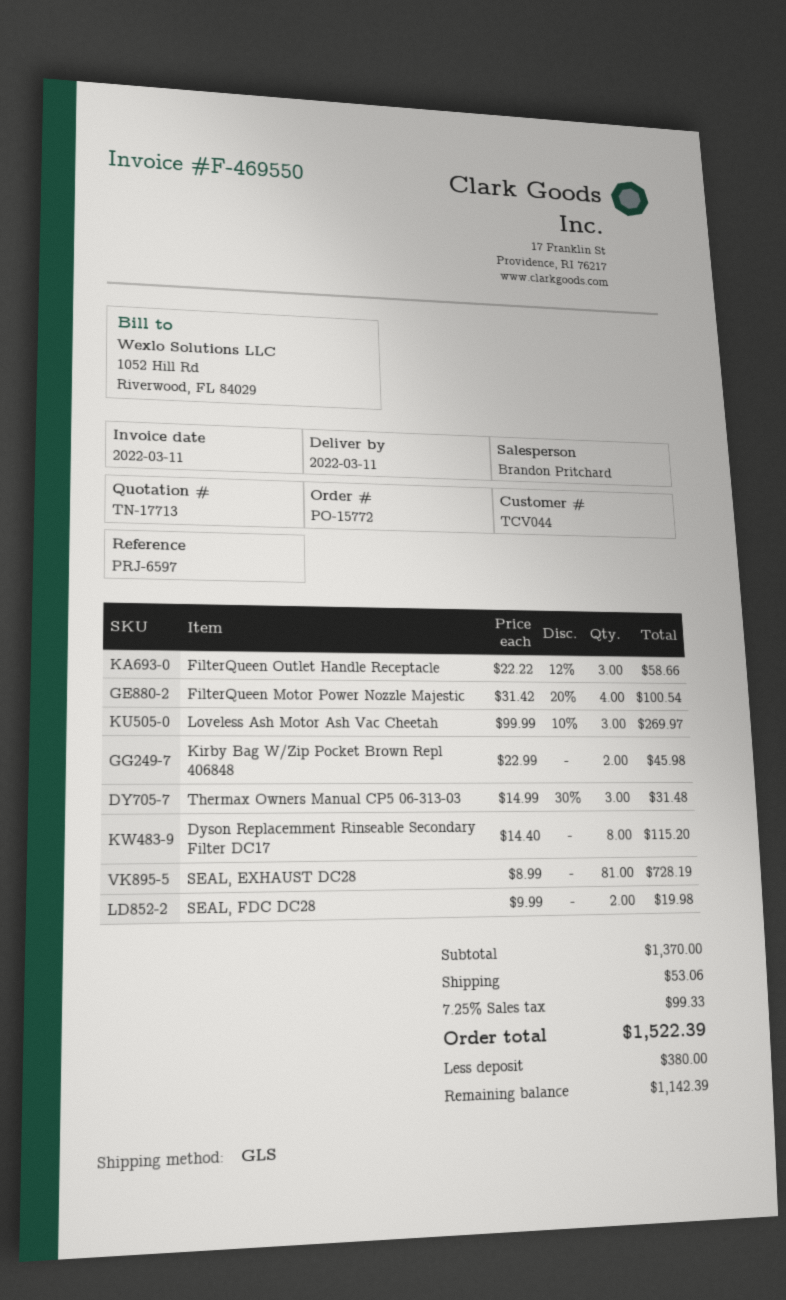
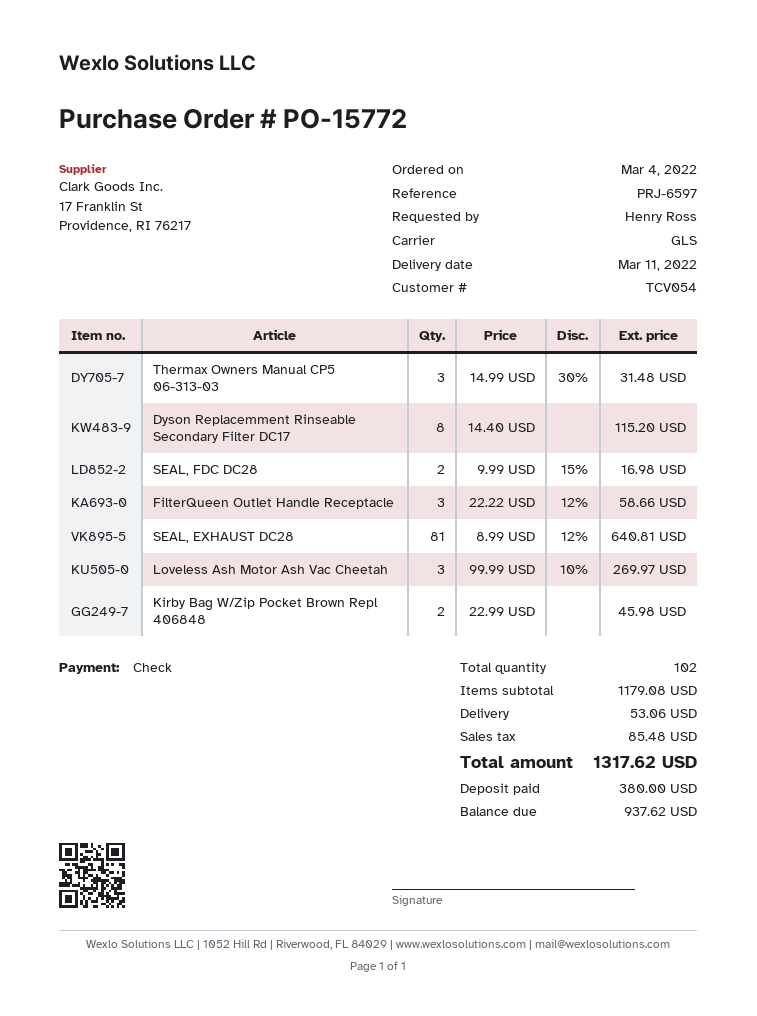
customer number: TCV044 -> TCV054
FilterQueen Motor Power Nozzle Majestic: 4 x 31.42 - 20% = 100.54 -> none
SEAL, EXHAUST DC28: 81 x 8.99 = 728.19 -> 81 x 8.99 - 12% = 640.81
SEAL, FDC DC28: 2 x 9.99 = 19.98 -> 2 x 9.99 - 15% = 16.98
subtotal: 1370.00 -> 1179.08
tax: 99.33 -> 85.48
total: 1522.39 -> 1317.62
balance: 1142.39 -> 937.62

